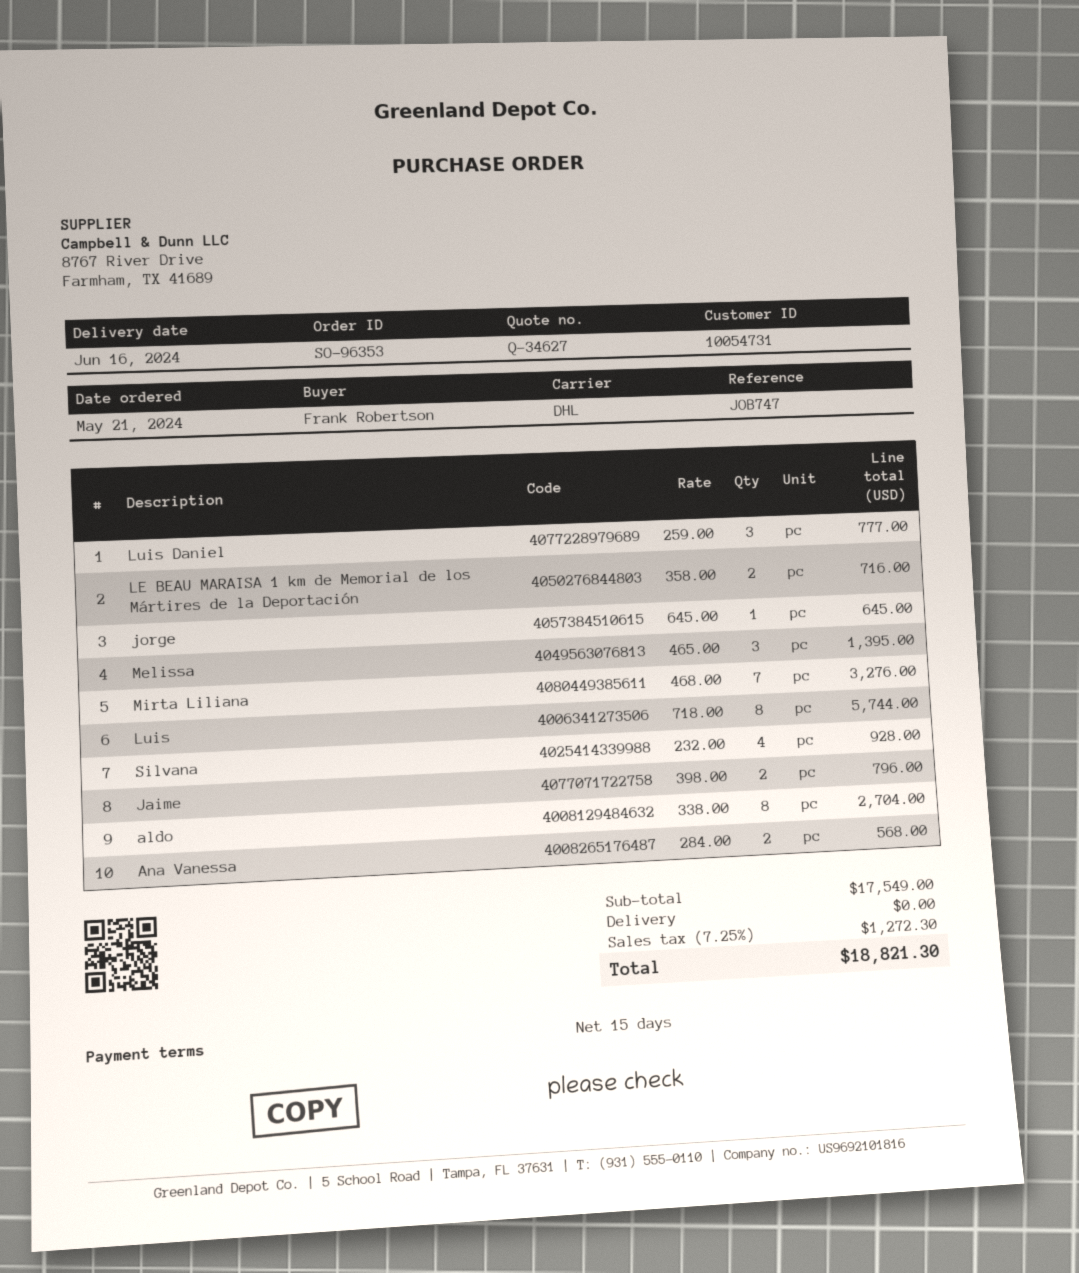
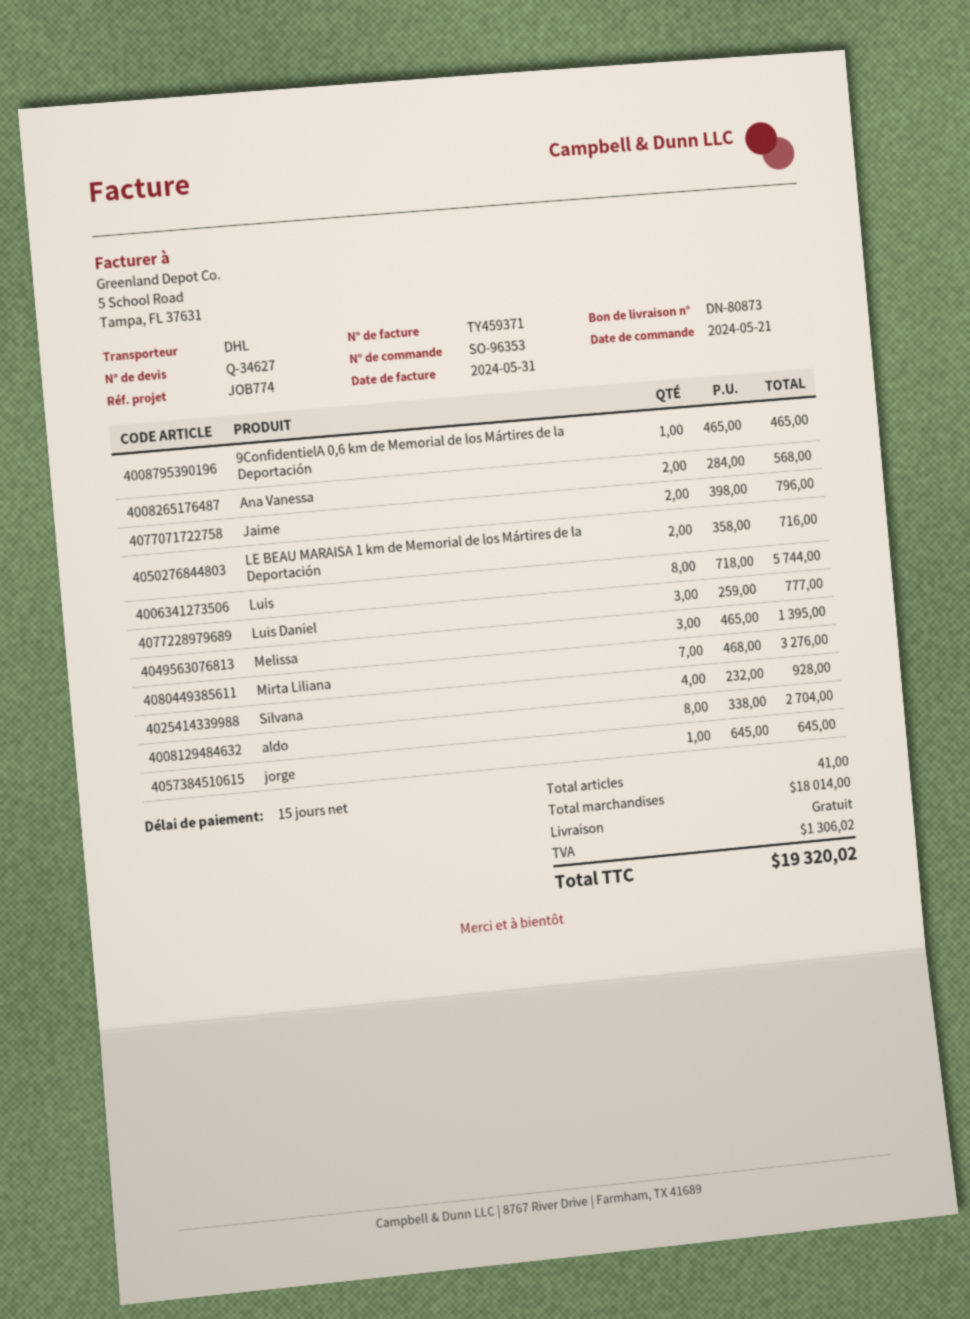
reference: JOB747 -> JOB774
9ConfidentielA 0,6 km de Memorial de los Mártires de la Deportación: none -> 1 x 465.00 = 465.00
subtotal: 17549.00 -> 18014.00
tax: 1272.30 -> 1306.02
total: 18821.30 -> 19320.02

